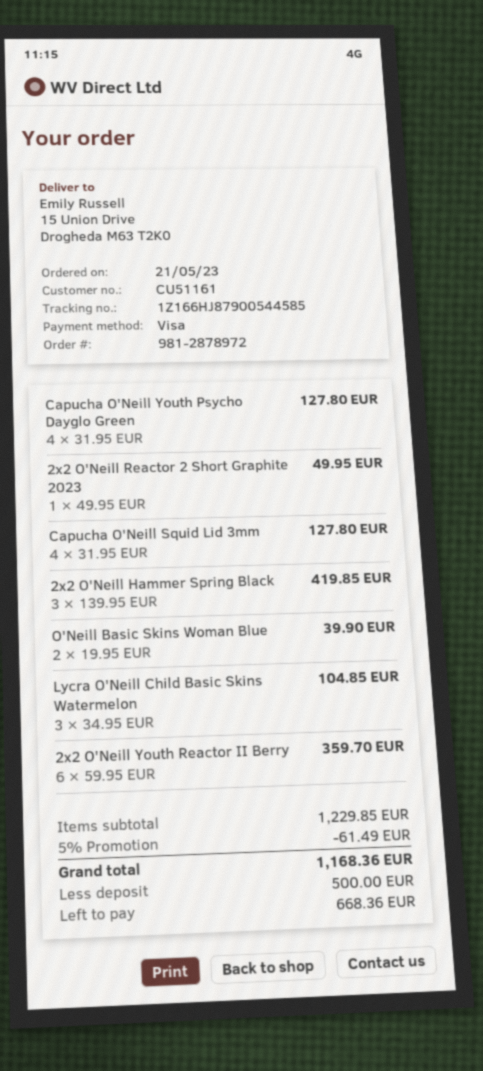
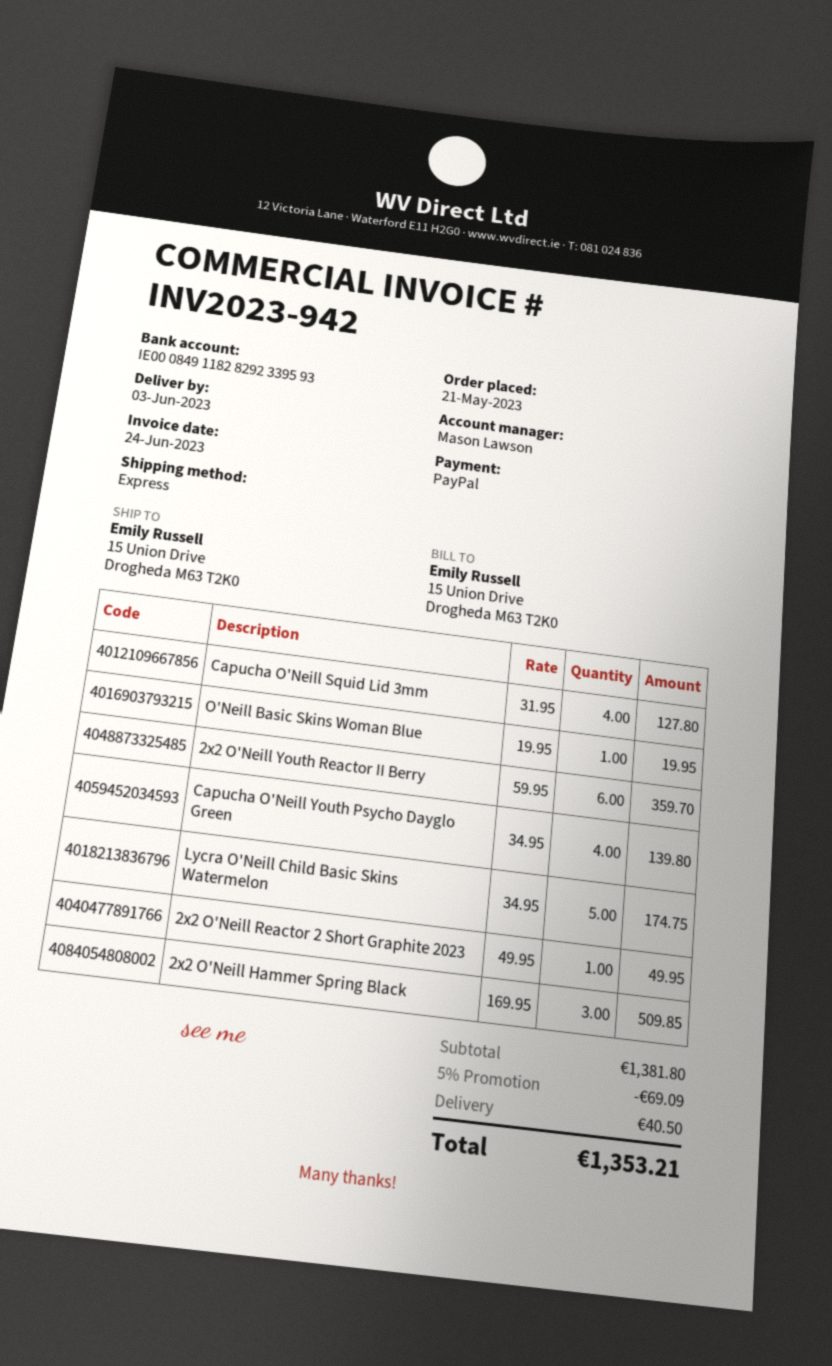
payment method: Visa -> PayPal
Capucha O'Neill Youth Psycho Dayglo Green: 4 x 31.95 = 127.80 -> 4 x 34.95 = 139.80
2x2 O'Neill Hammer Spring Black: 3 x 139.95 = 419.85 -> 3 x 169.95 = 509.85
O'Neill Basic Skins Woman Blue: 2 x 19.95 = 39.90 -> 1 x 19.95 = 19.95
Lycra O'Neill Child Basic Skins Watermelon: 3 x 34.95 = 104.85 -> 5 x 34.95 = 174.75
subtotal: 1229.85 -> 1381.80
discount: 5% = 61.49 -> 5% = 69.09
shipping: none -> 40.50
total: 1168.36 -> 1353.21

